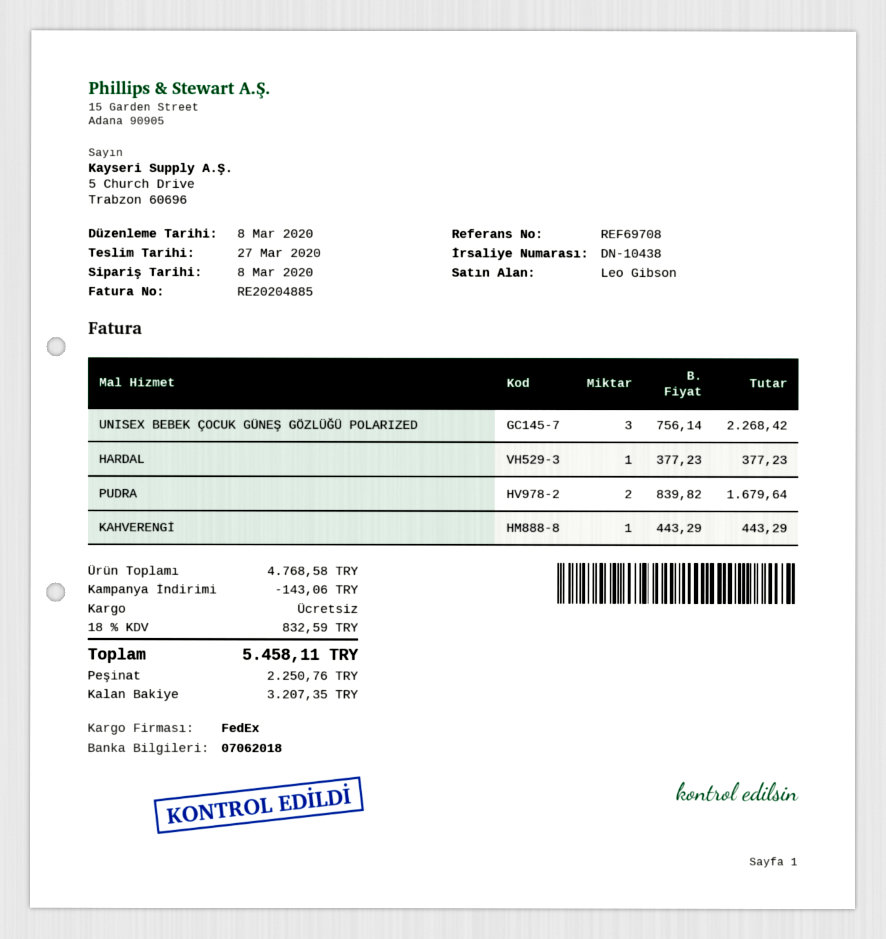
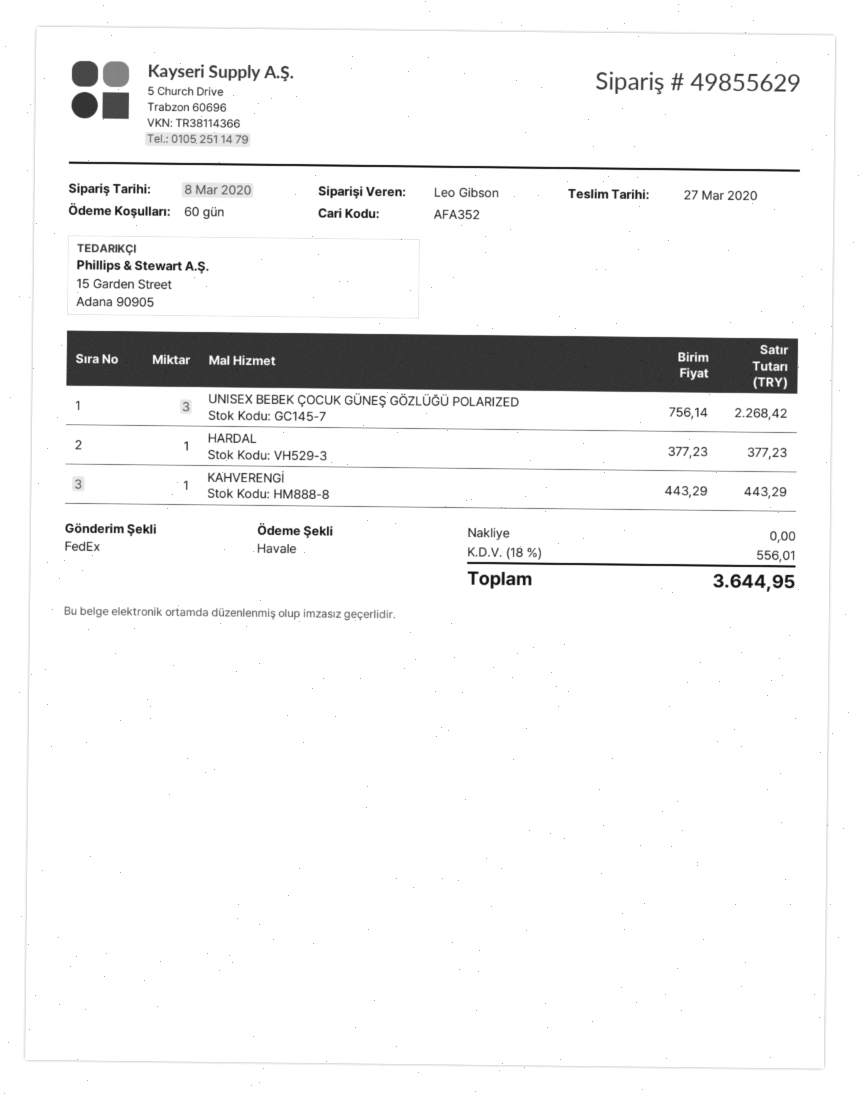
PUDRA: 2 x 839.82 = 1679.64 -> none
discount: 143.06 -> none
tax: 18% = 832.59 -> 18% = 556.01
total: 5458.11 -> 3644.95

